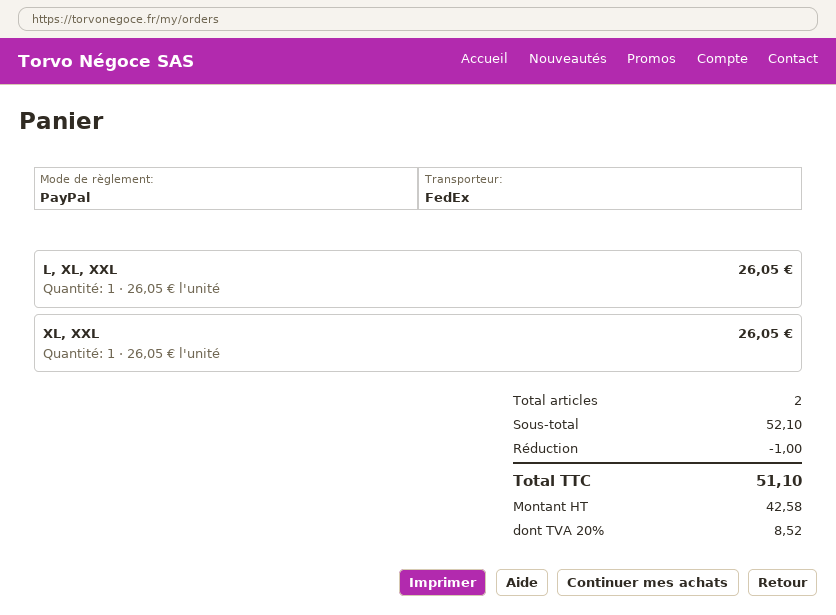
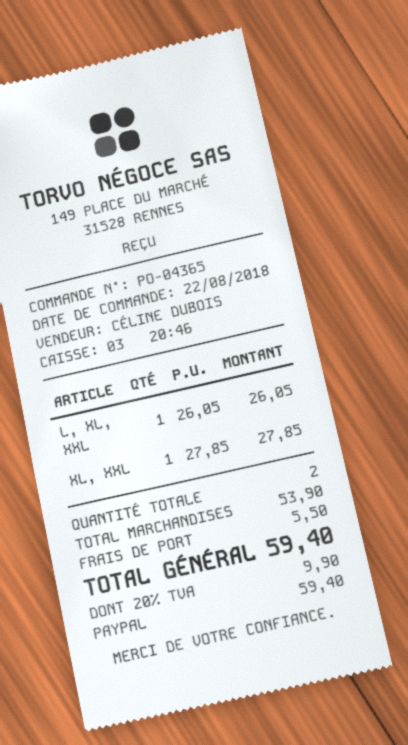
XL, XXL: 1 x 26.05 = 26.05 -> 1 x 27.85 = 27.85
subtotal: 52.10 -> 53.90
discount: 1.00 -> none
shipping: none -> 5.50
tax: 20% = 8.52 -> 20% = 9.90
total: 51.10 -> 59.40

